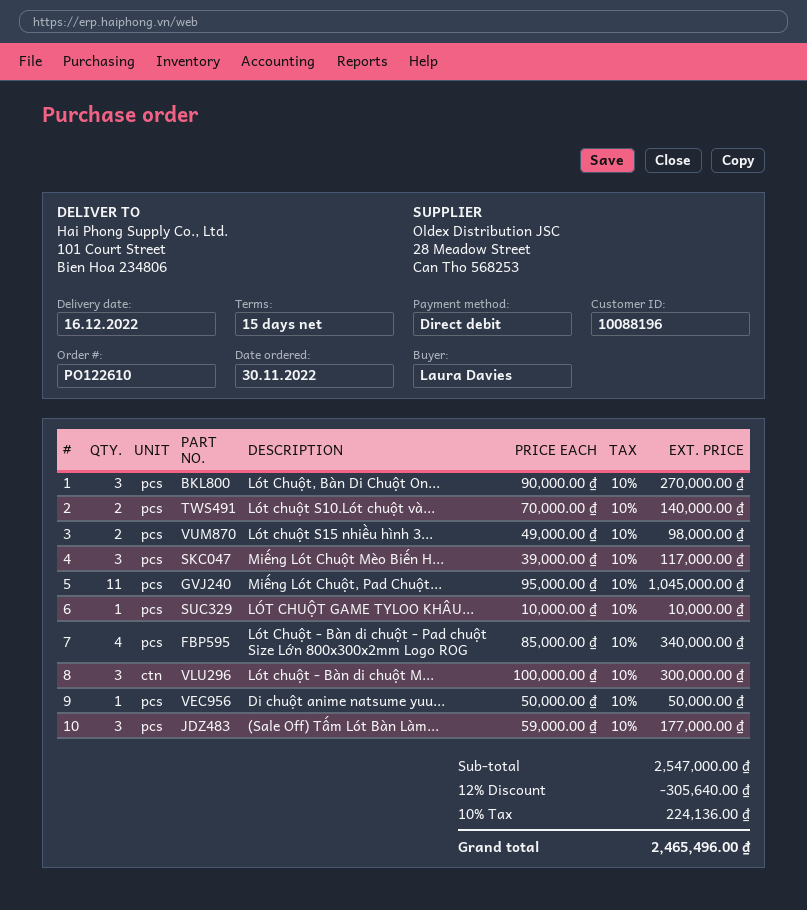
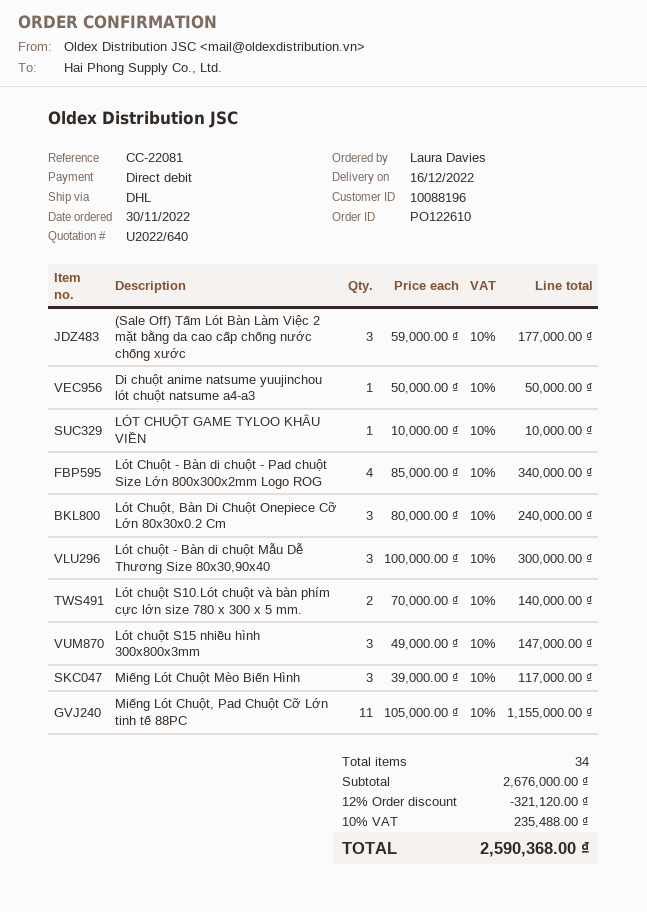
Lót Chuột, Bàn Di Chuột On...: 3 x 90000.00 = 270000.00 -> 3 x 80000.00 = 240000.00
Lót chuột S15 nhiều hình 3...: 2 x 49000.00 = 98000.00 -> 3 x 49000.00 = 147000.00
Miếng Lót Chuột, Pad Chuột...: 11 x 95000.00 = 1045000.00 -> 11 x 105000.00 = 1155000.00
subtotal: 2547000.00 -> 2676000.00
discount: 12% = 305640.00 -> 12% = 321120.00
tax: 10% = 224136.00 -> 10% = 235488.00
total: 2465496.00 -> 2590368.00

